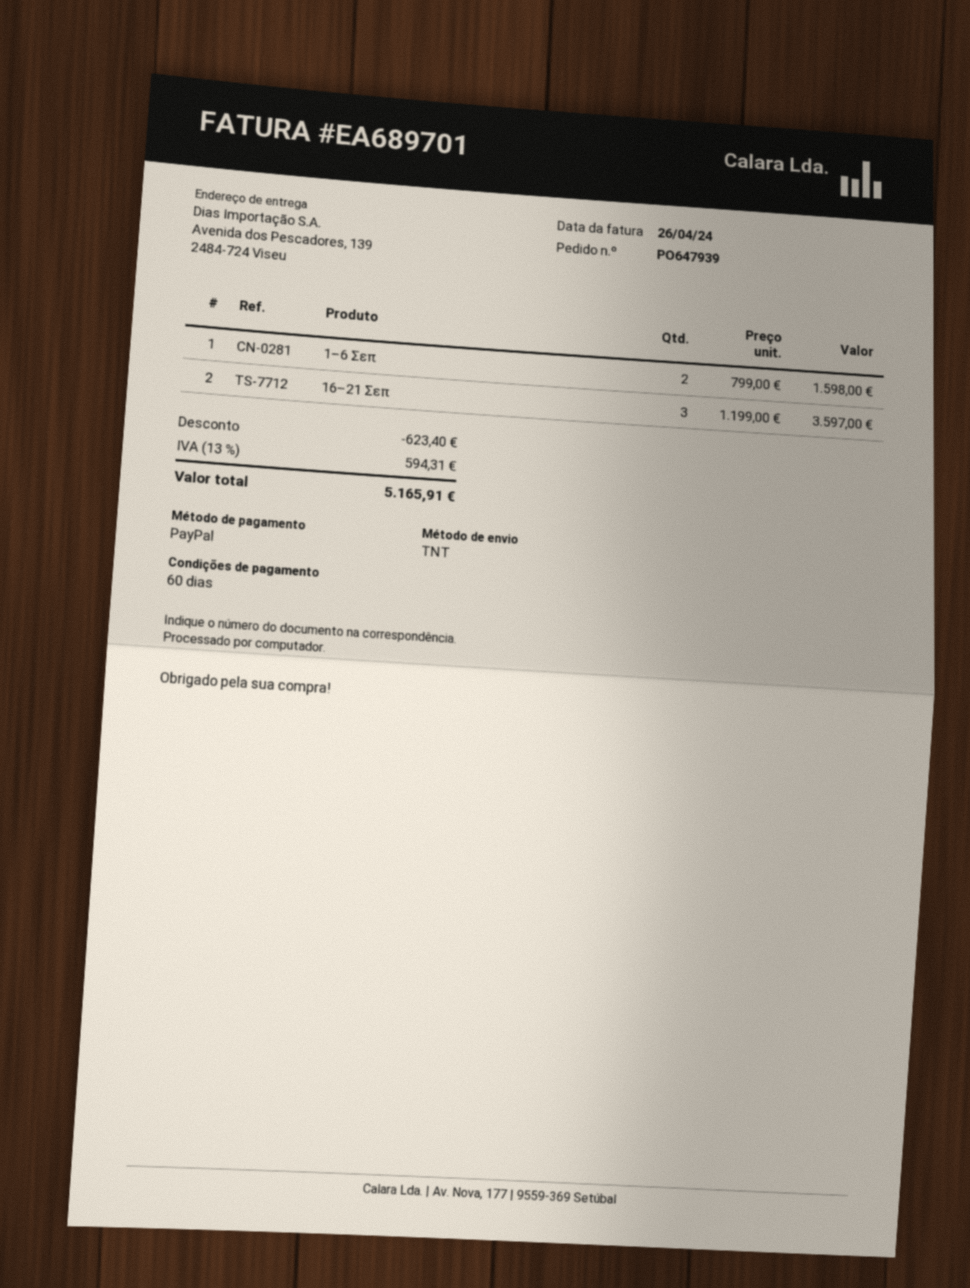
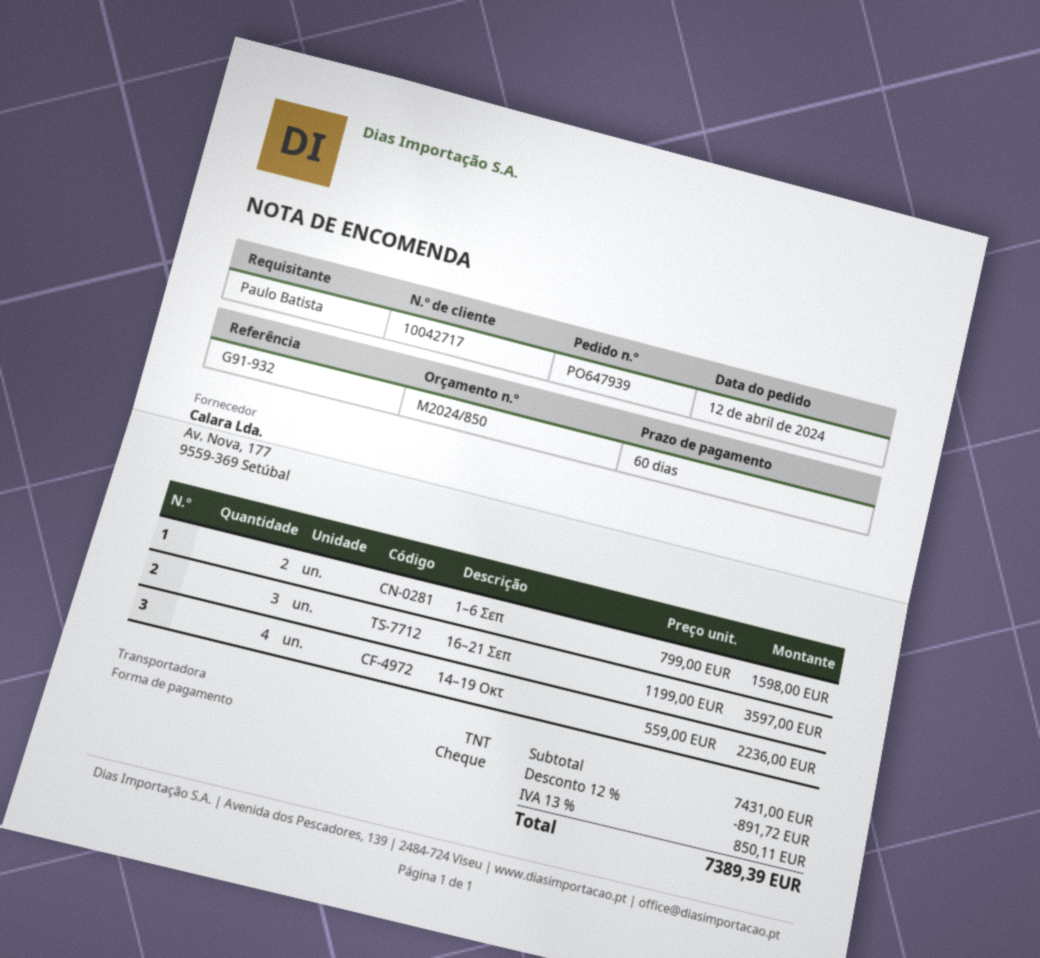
payment method: PayPal -> cheque
14–19 Οκτ: none -> 4 x 559.00 = 2236.00
discount: 623.40 -> 891.72
tax: 13% = 594.31 -> 13% = 850.11
total: 5165.91 -> 7389.39

